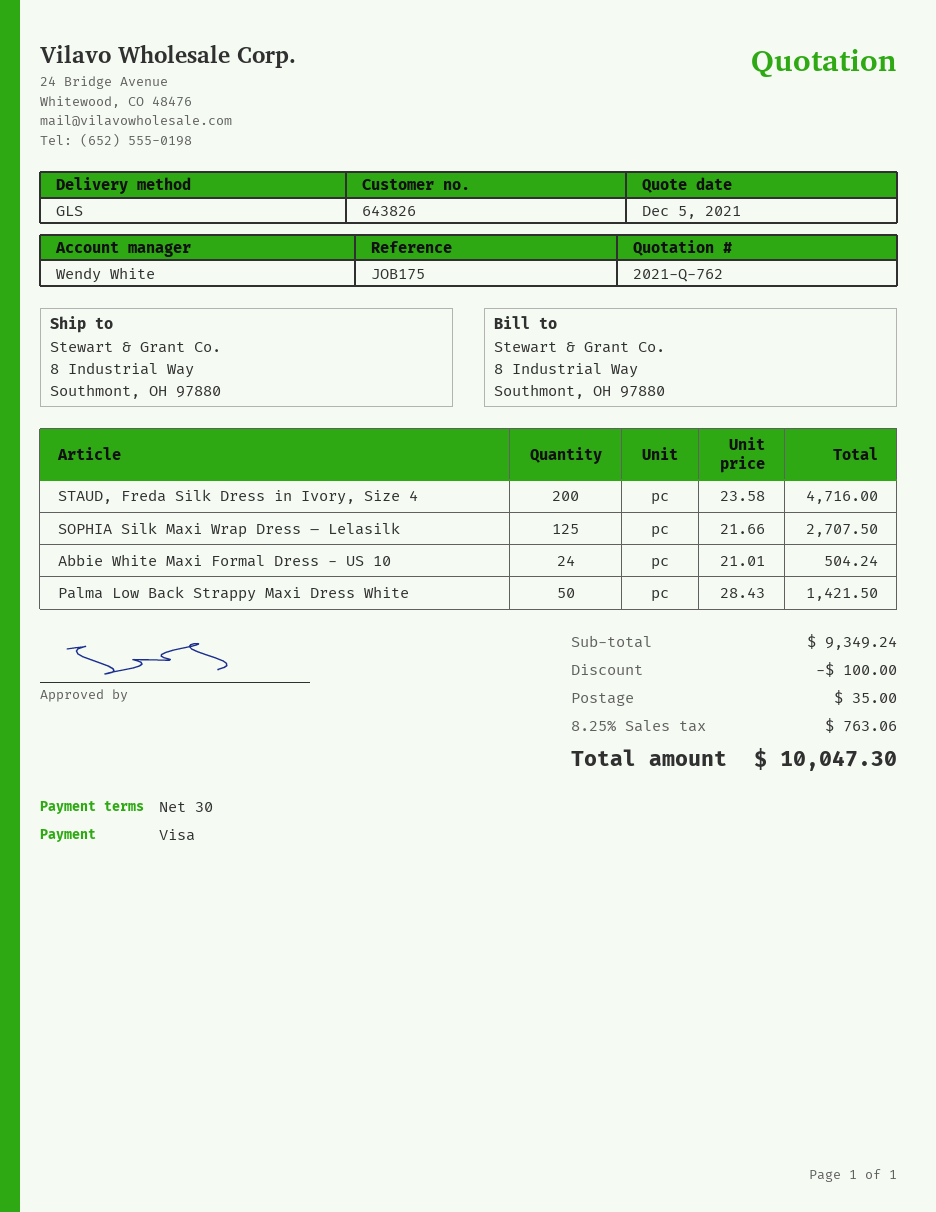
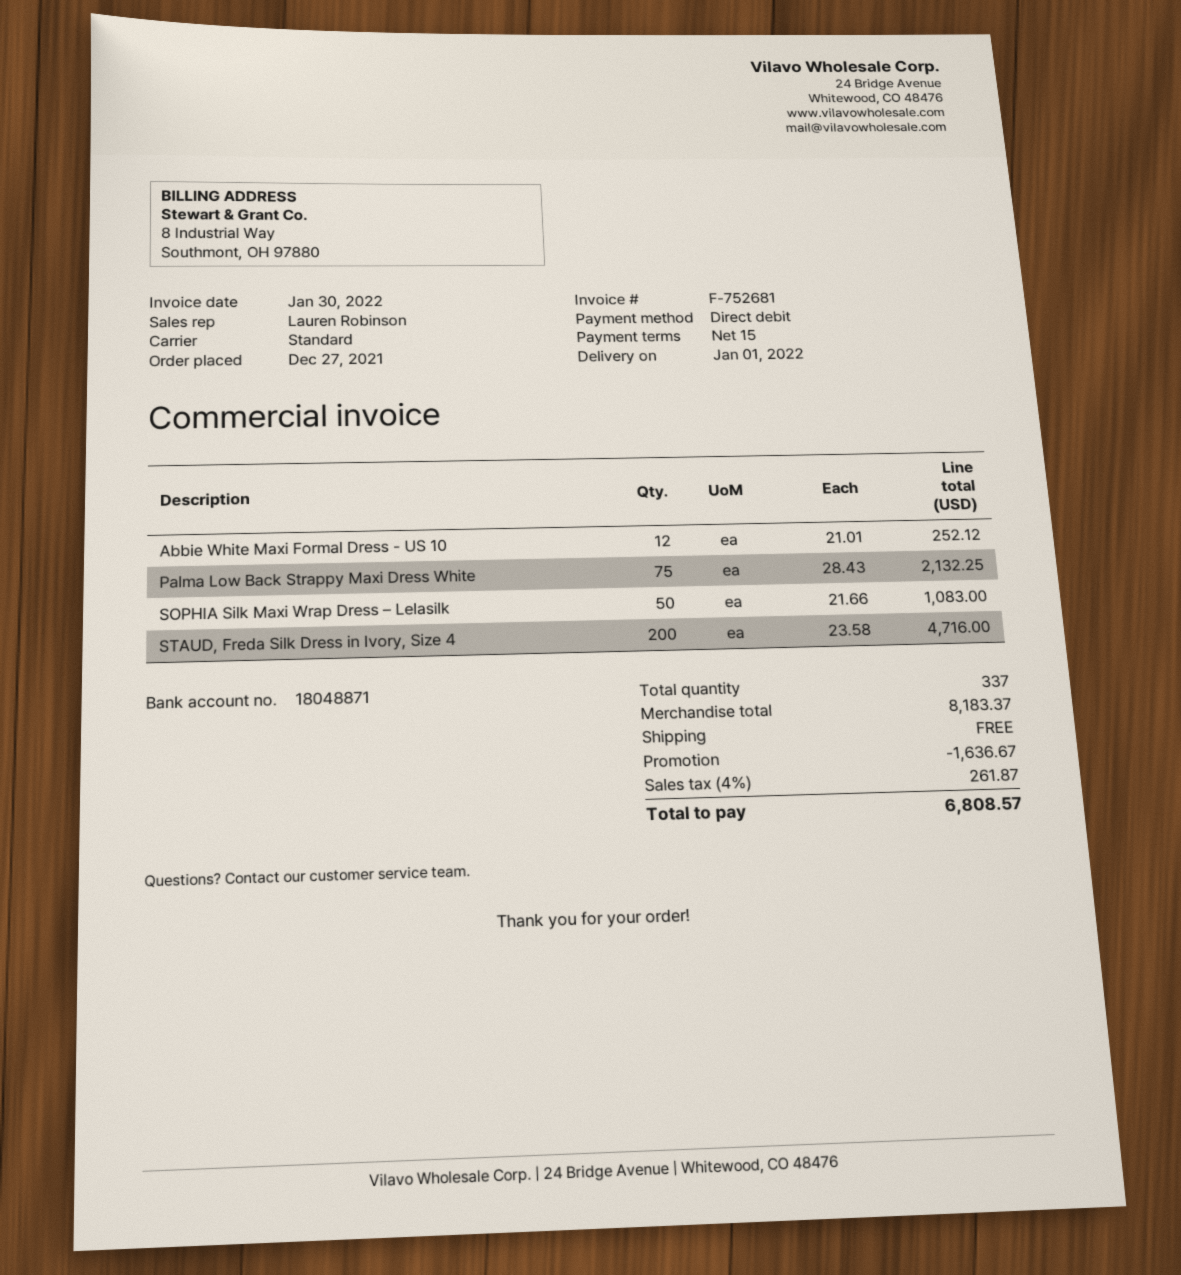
payment terms: 30 days -> 15 days
sales rep: Wendy White -> Lauren Robinson
payment method: Visa -> direct debit
shipping method: GLS -> standard
SOPHIA Silk Maxi Wrap Dress – Lelasilk: 125 x 21.66 = 2707.50 -> 50 x 21.66 = 1083.00
Abbie White Maxi Formal Dress - US 10: 24 x 21.01 = 504.24 -> 12 x 21.01 = 252.12
Palma Low Back Strappy Maxi Dress White: 50 x 28.43 = 1421.50 -> 75 x 28.43 = 2132.25
subtotal: 9349.24 -> 8183.37
discount: 100.00 -> 1636.67
shipping: 35.00 -> 0.00
tax: 8.25% = 763.06 -> 4% = 261.87
total: 10047.30 -> 6808.57

